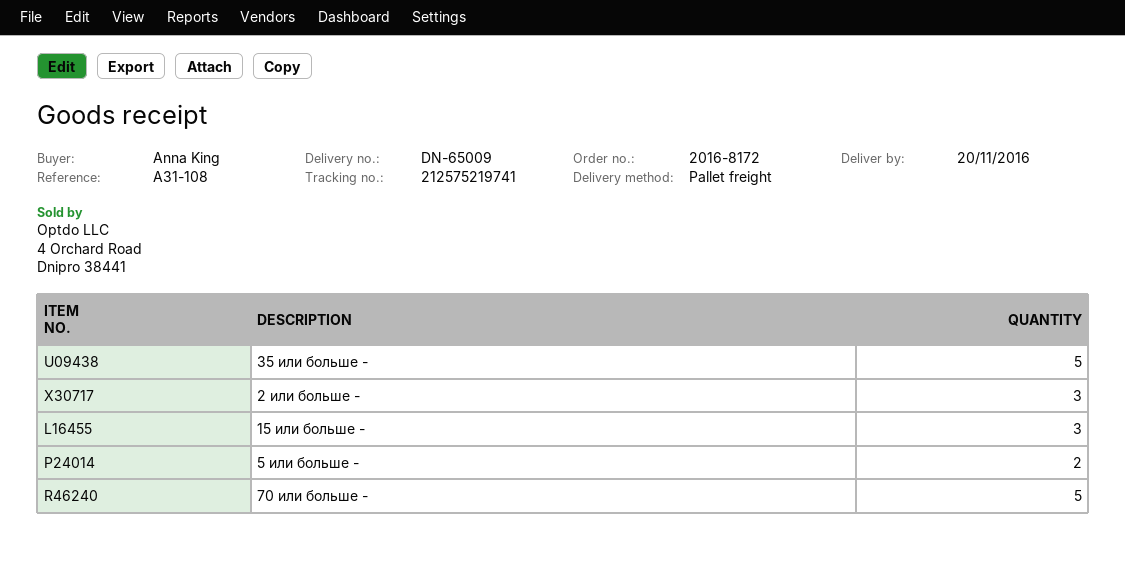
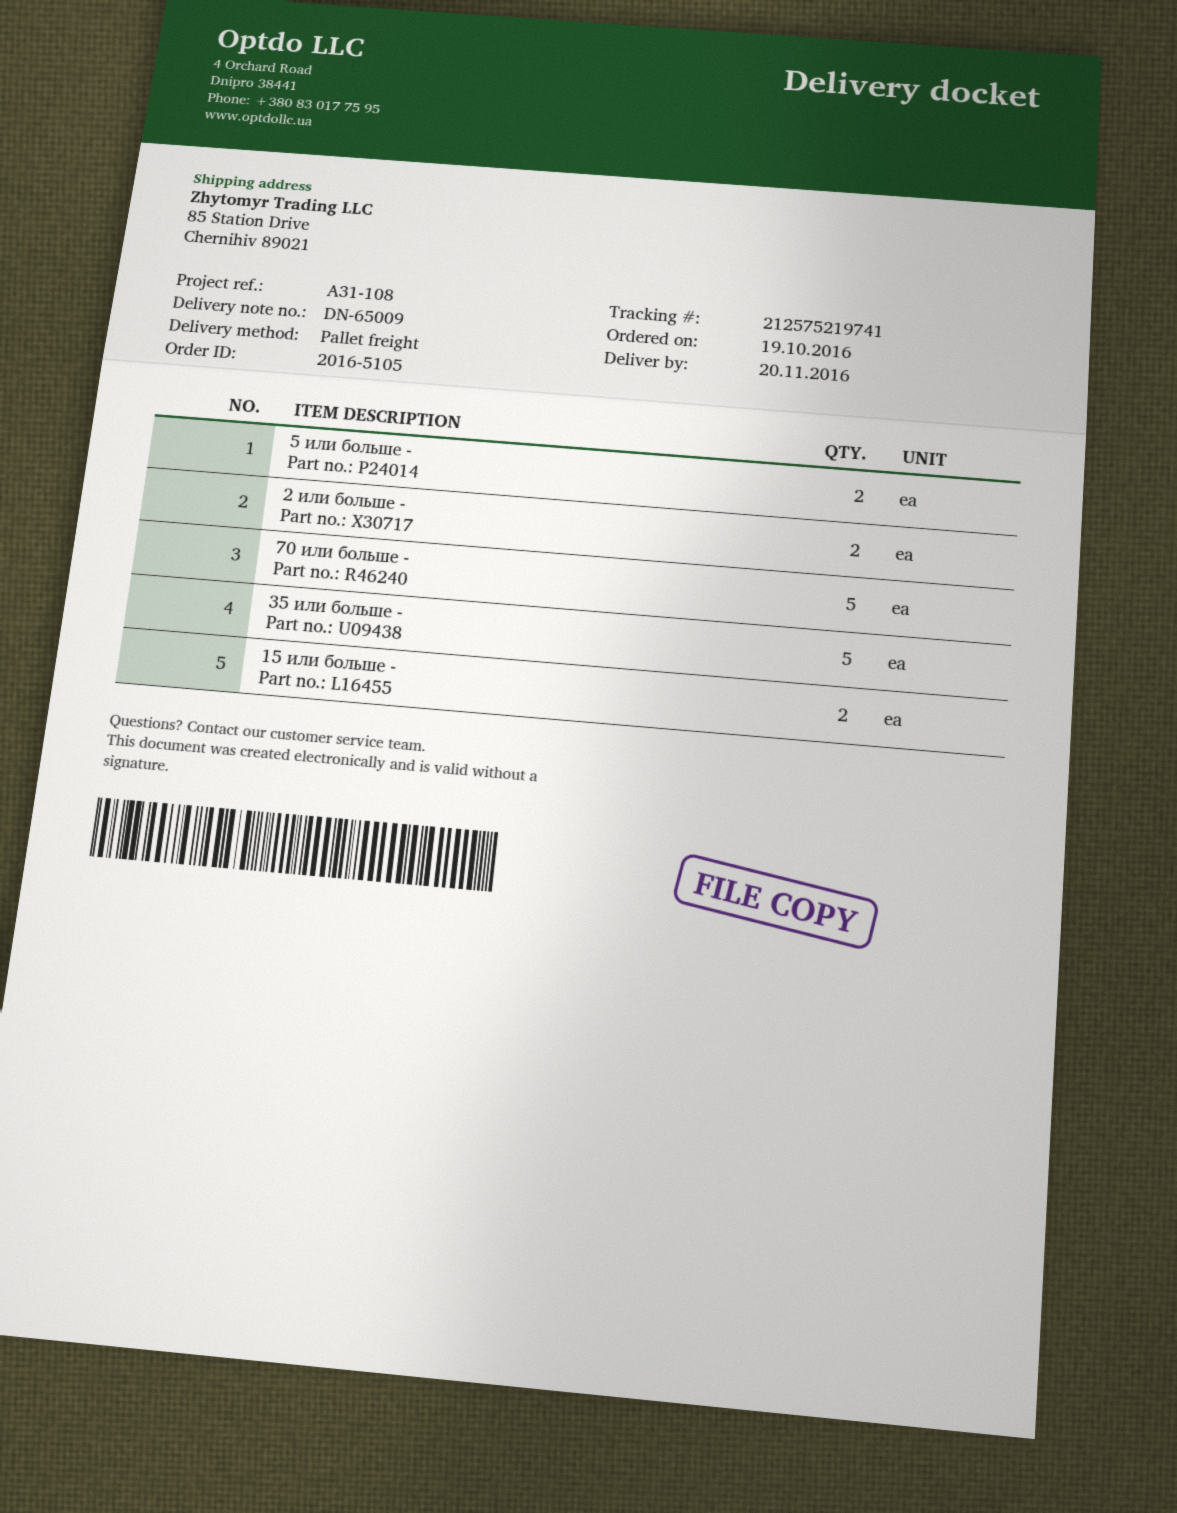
order number: 2016-8172 -> 2016-5105
2 или больше -: 3 -> 2
15 или больше -: 3 -> 2

